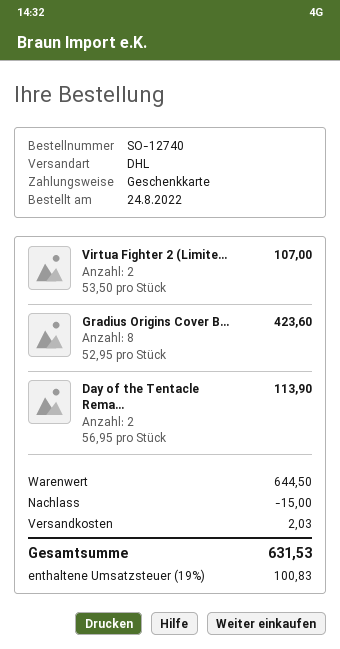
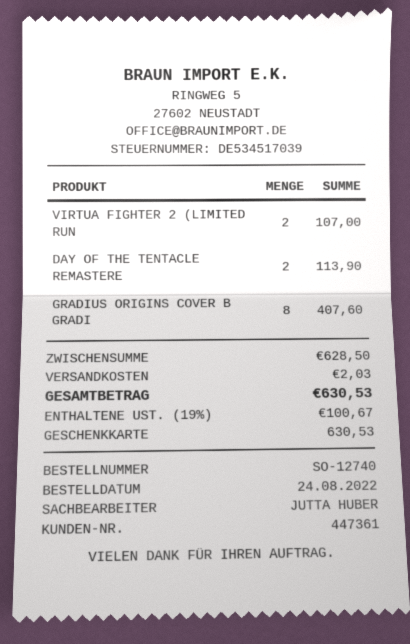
Gradius Origins Cover B...: 8 for 423.60 -> 8 for 407.60
subtotal: 644.50 -> 628.50
discount: 15.00 -> none
tax: 19% = 100.83 -> 19% = 100.67
total: 631.53 -> 630.53

